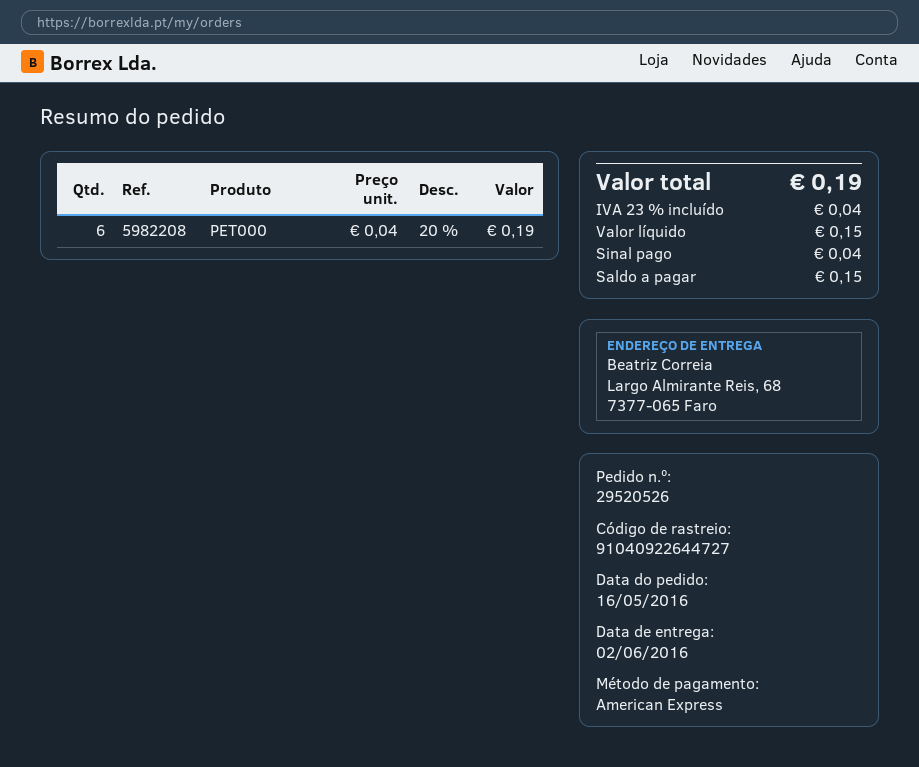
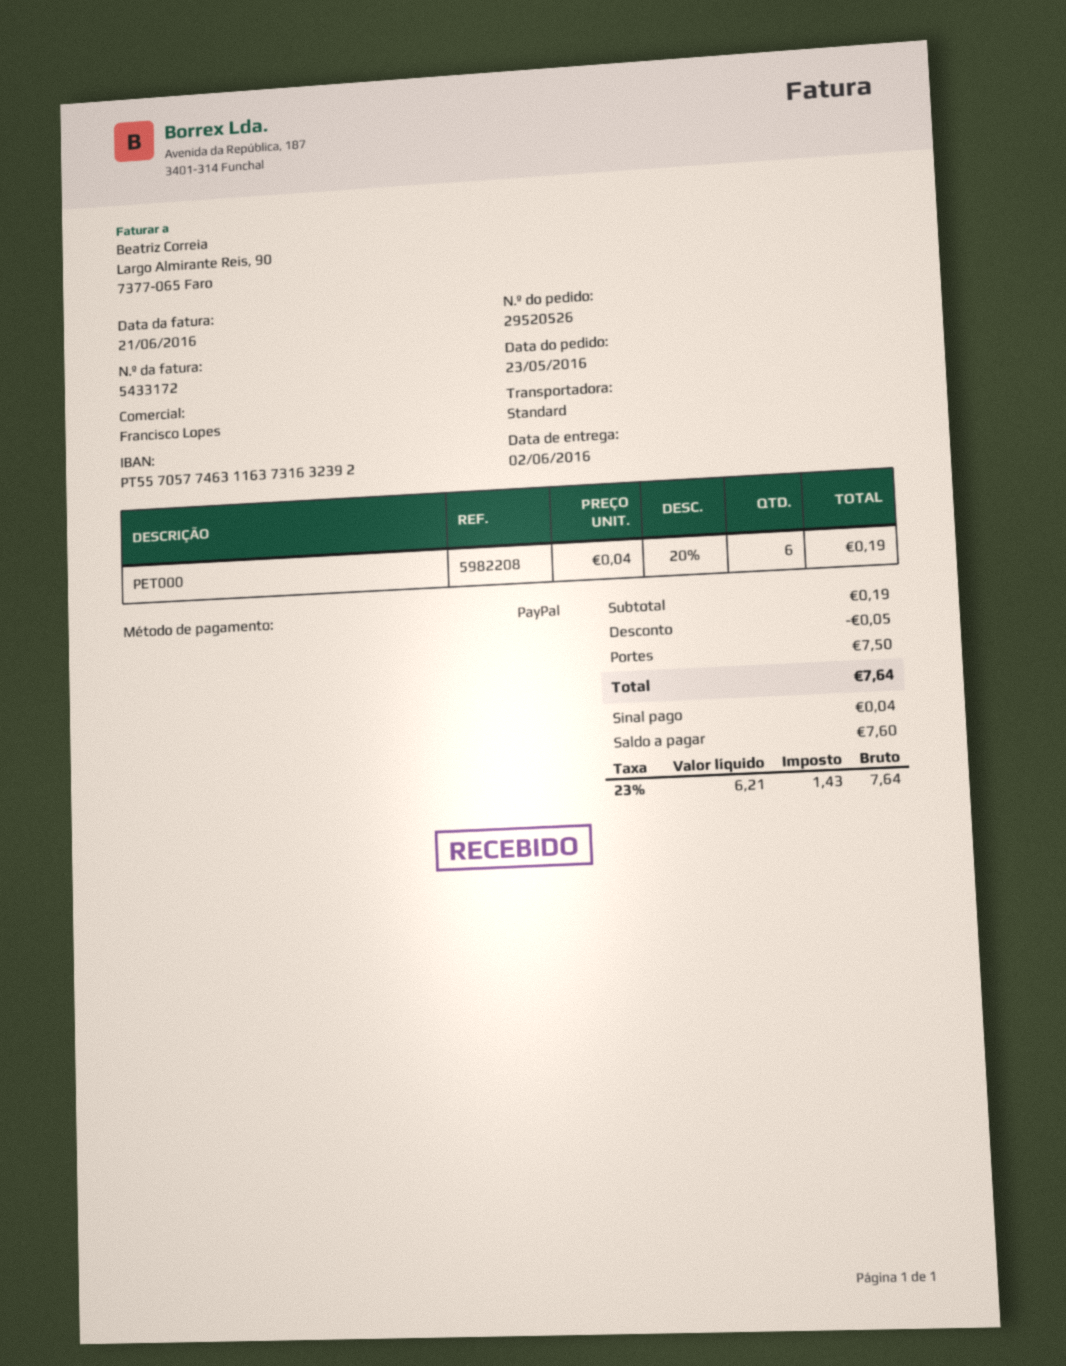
order date: 2016-05-16 -> 2016-05-23
payment method: American Express -> PayPal
discount: none -> 0.05
shipping: none -> 7.50
net: 0.15 -> 6.21
tax: 23% = 0.04 -> 23% = 1.43
total: 0.19 -> 7.64
balance: 0.15 -> 7.60

